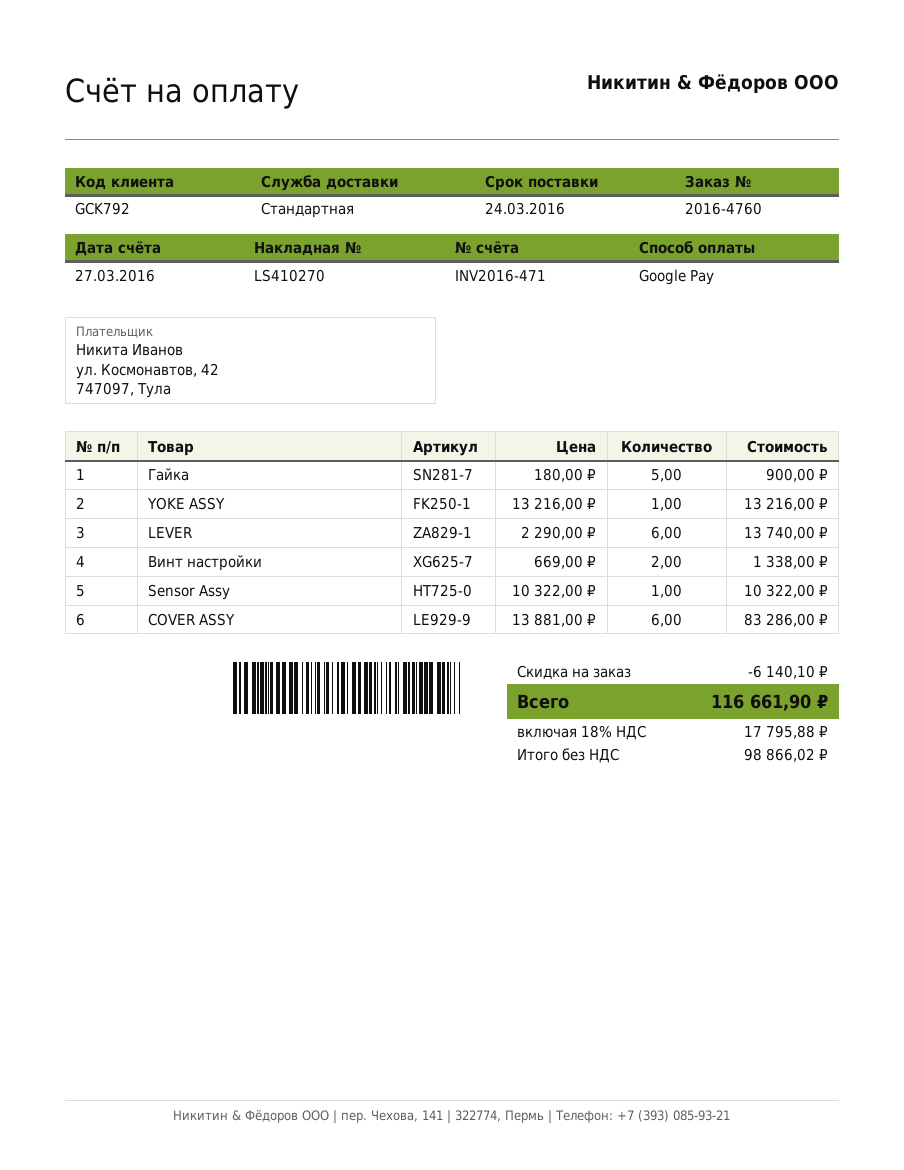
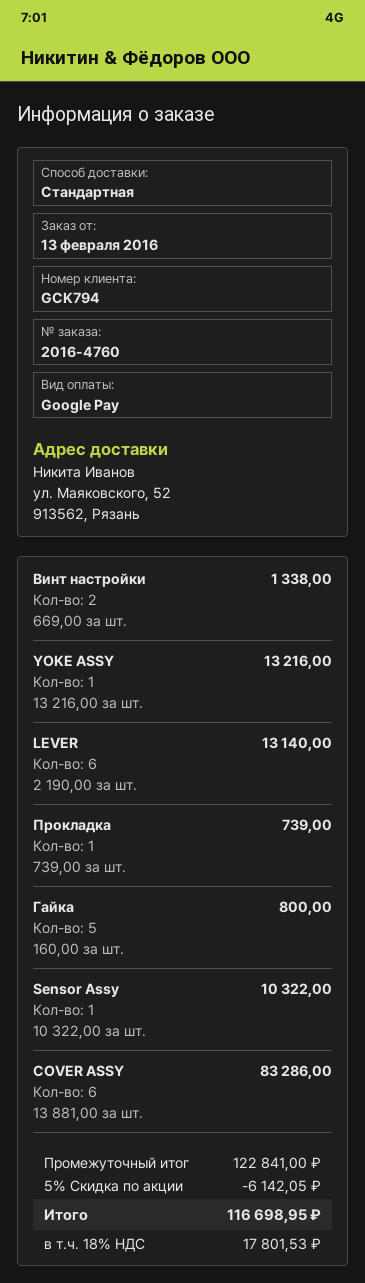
customer number: GCK792 -> GCK794
Гайка: 5 x 180.00 = 900.00 -> 5 x 160.00 = 800.00
LEVER: 6 x 2290.00 = 13740.00 -> 6 x 2190.00 = 13140.00
Прокладка: none -> 1 x 739.00 = 739.00
discount: 6140.10 -> 6142.05
tax: 18% = 17795.88 -> 18% = 17801.53
total: 116661.90 -> 116698.95

